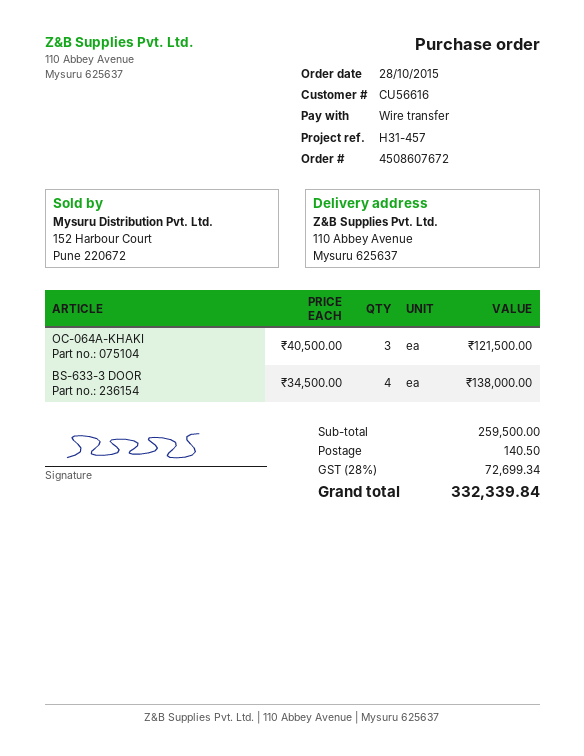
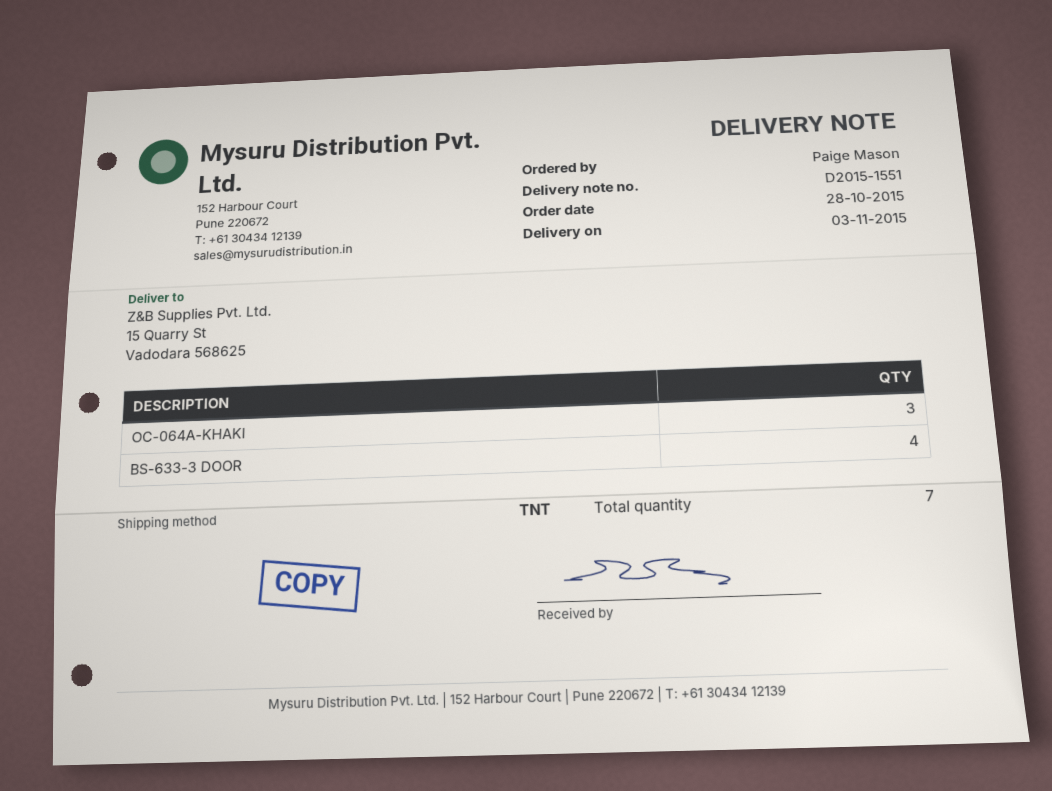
ship to: 110 Abbey Avenue, Mysuru 625637 -> 15 Quarry St, Vadodara 568625

